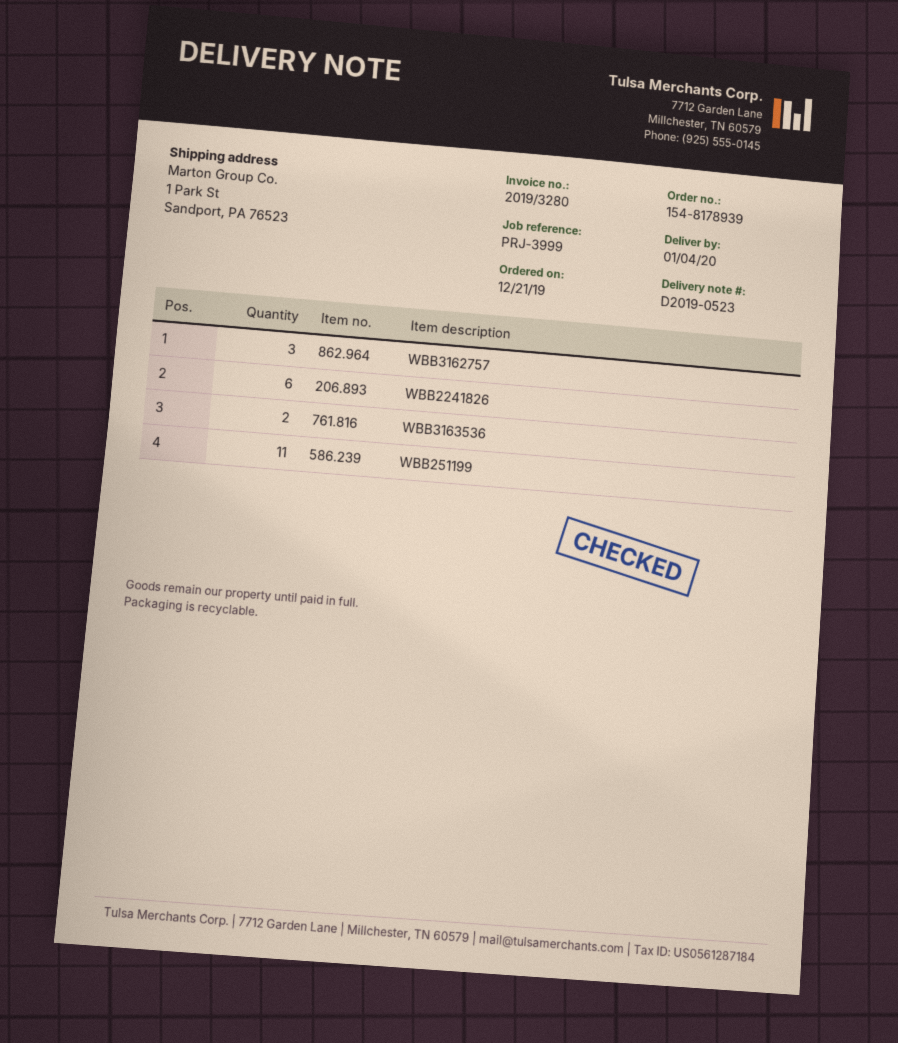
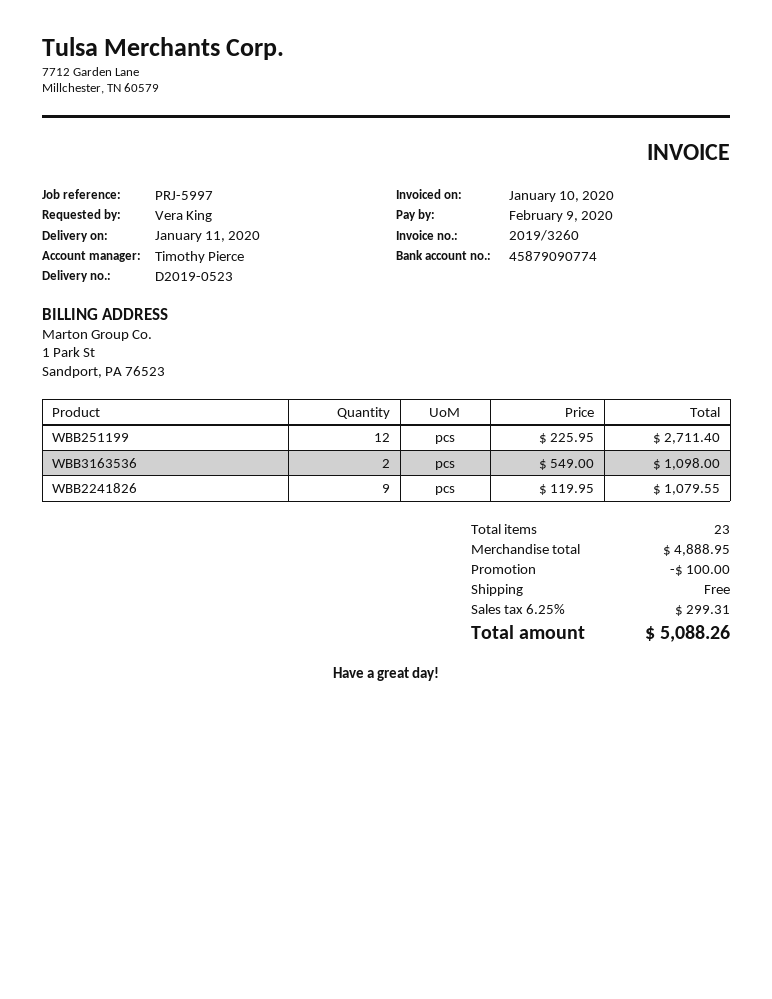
delivery date: 2020-01-04 -> 2020-01-11
invoice number: 2019/3280 -> 2019/3260
reference: PRJ-3999 -> PRJ-5997
WBB3162757: 3 -> none
WBB2241826: 6 -> 9
WBB251199: 11 -> 12

